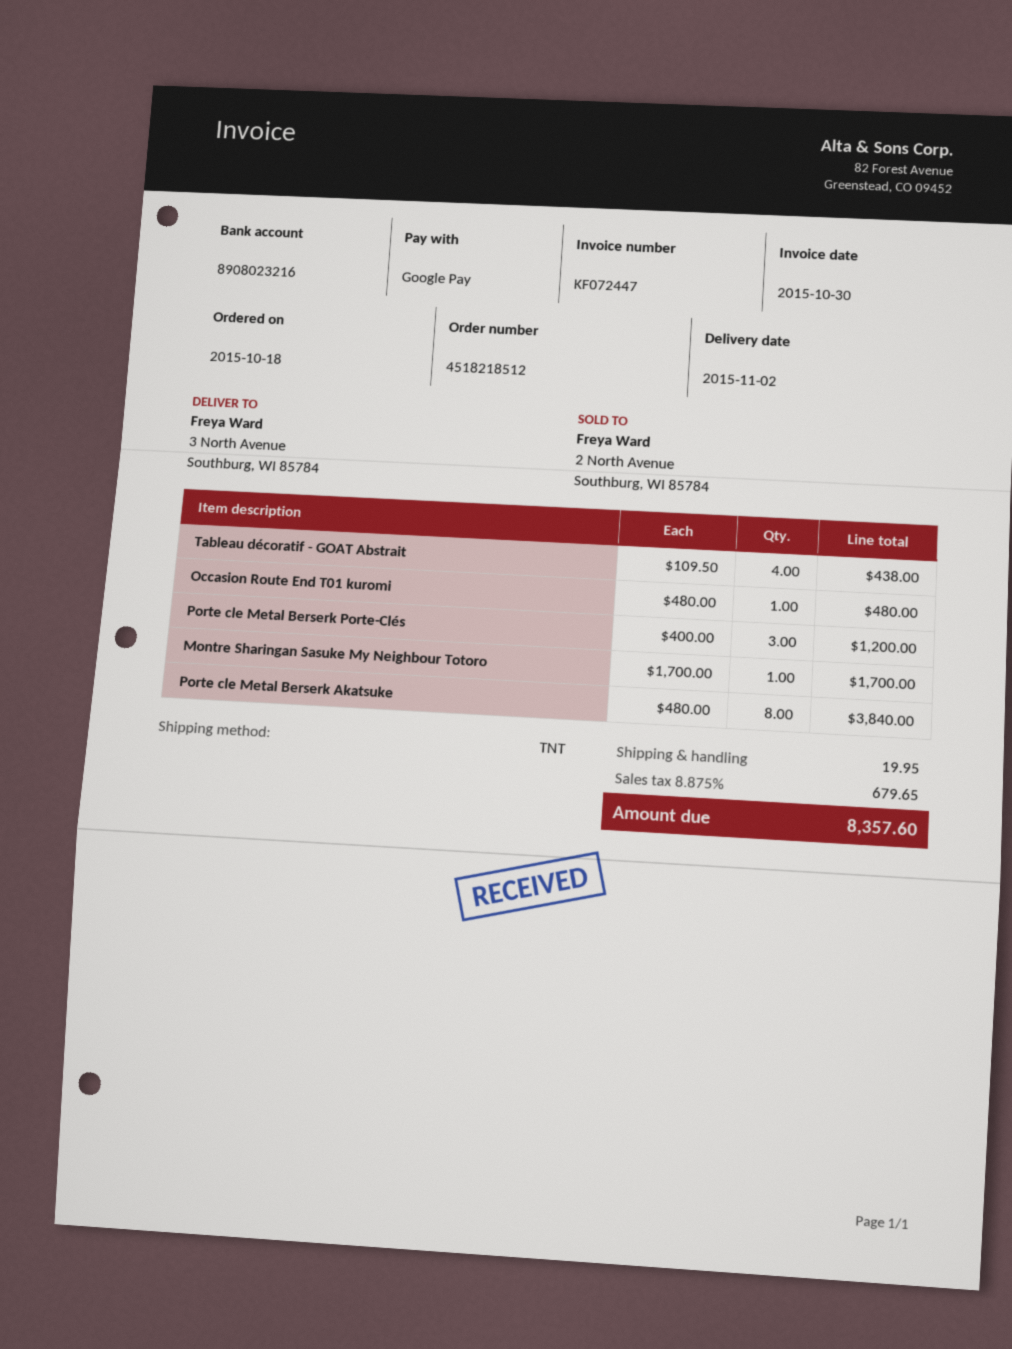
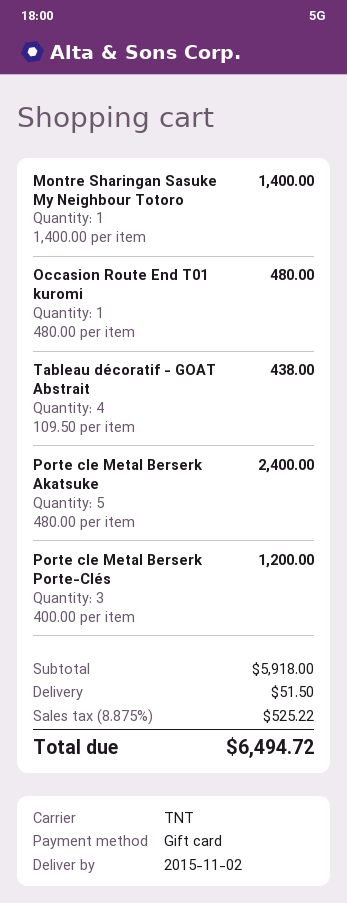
payment method: Google Pay -> gift card
Montre Sharingan Sasuke My Neighbour Totoro: 1 x 1700.00 = 1700.00 -> 1 x 1400.00 = 1400.00
Porte cle Metal Berserk Akatsuke: 8 x 480.00 = 3840.00 -> 5 x 480.00 = 2400.00
shipping: 19.95 -> 51.50
tax: 8.875% = 679.65 -> 8.875% = 525.22
total: 8357.60 -> 6494.72

